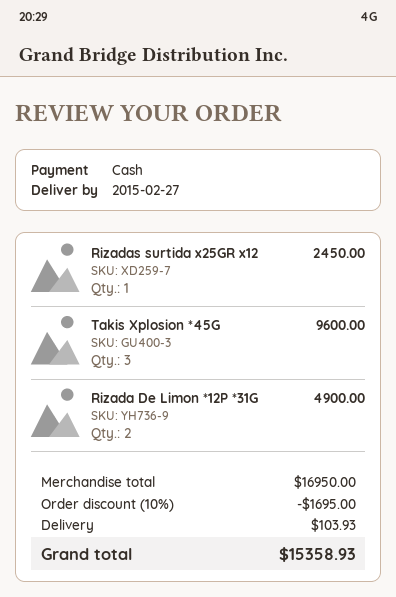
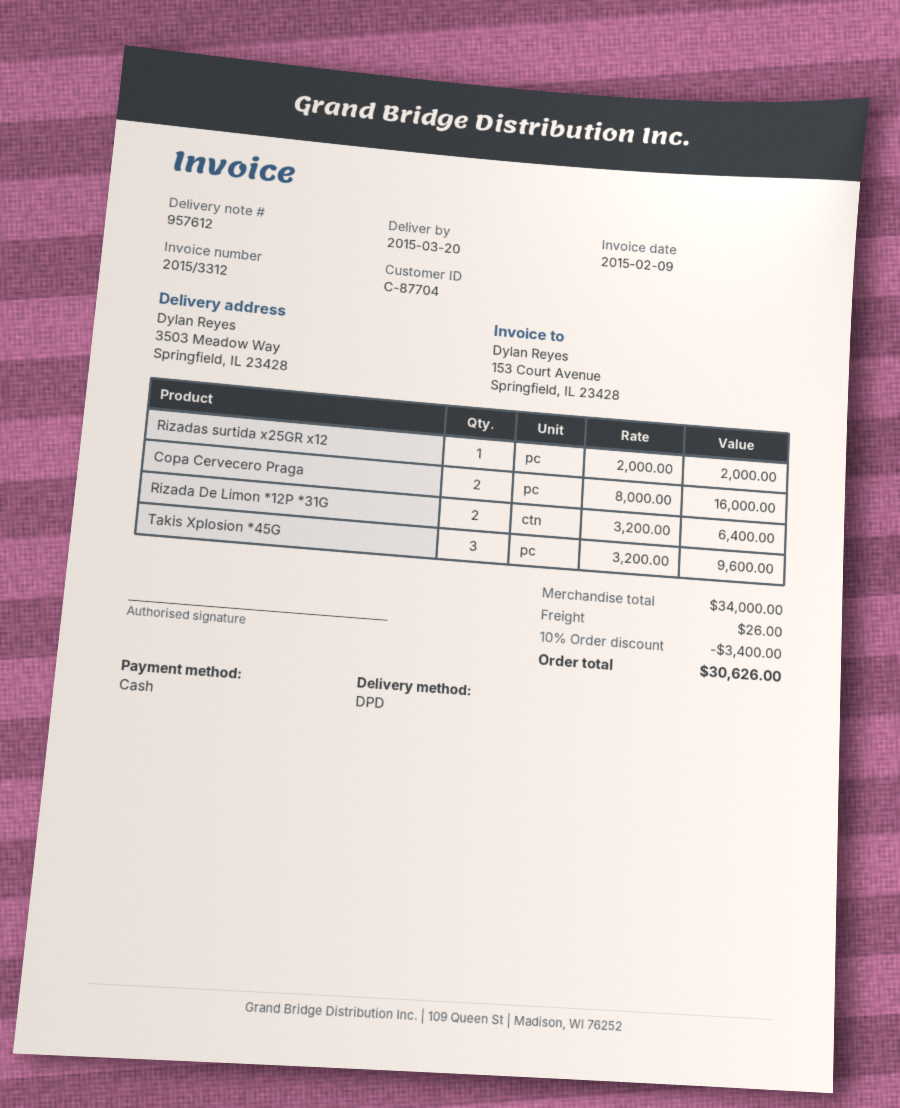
delivery date: 2015-02-27 -> 2015-03-20
Rizadas surtida x25GR x12: 1 for 2450.00 -> 1 for 2000.00
Rizada De Limon *12P *31G: 2 for 4900.00 -> 2 for 6400.00
Copa Cervecero Praga: none -> 2 for 16000.00
subtotal: 16950.00 -> 34000.00
discount: 10% = 1695.00 -> 10% = 3400.00
shipping: 103.93 -> 26.00
total: 15358.93 -> 30626.00

